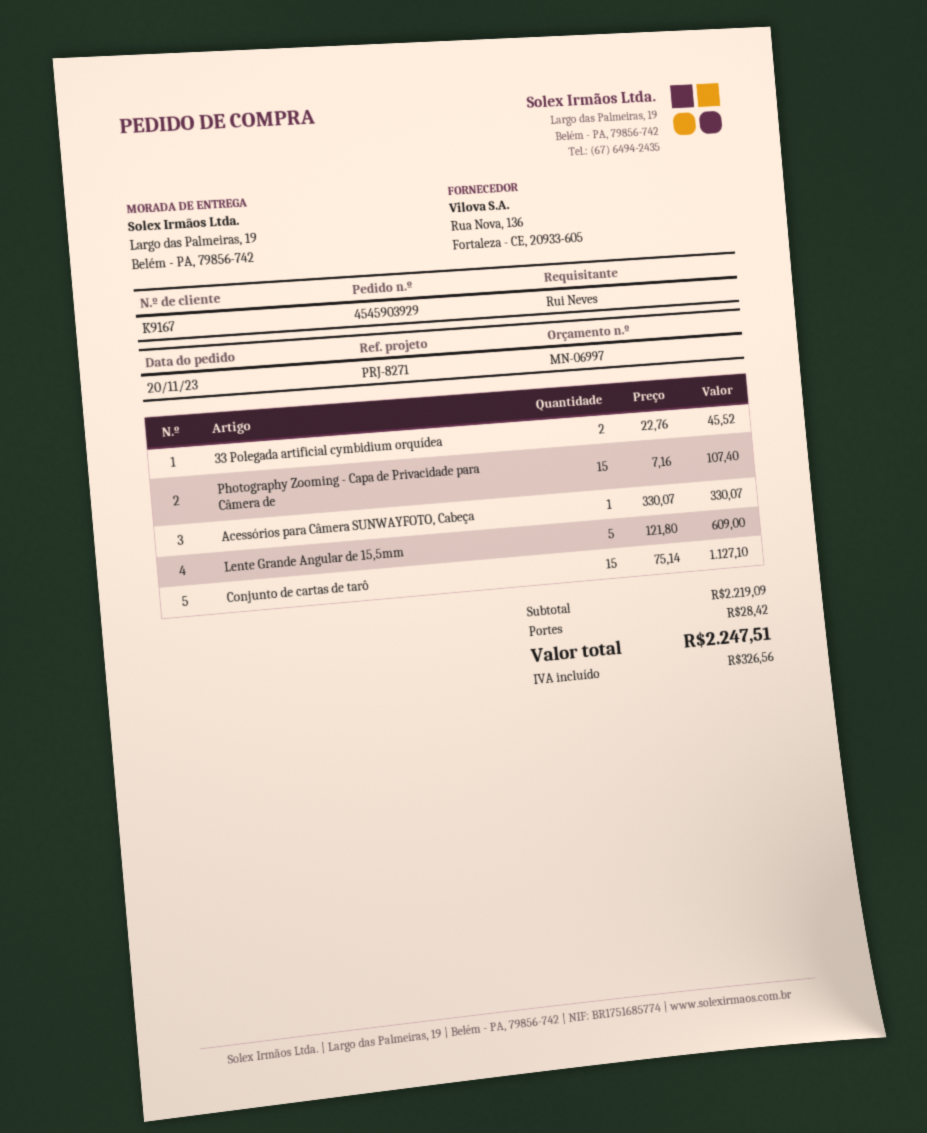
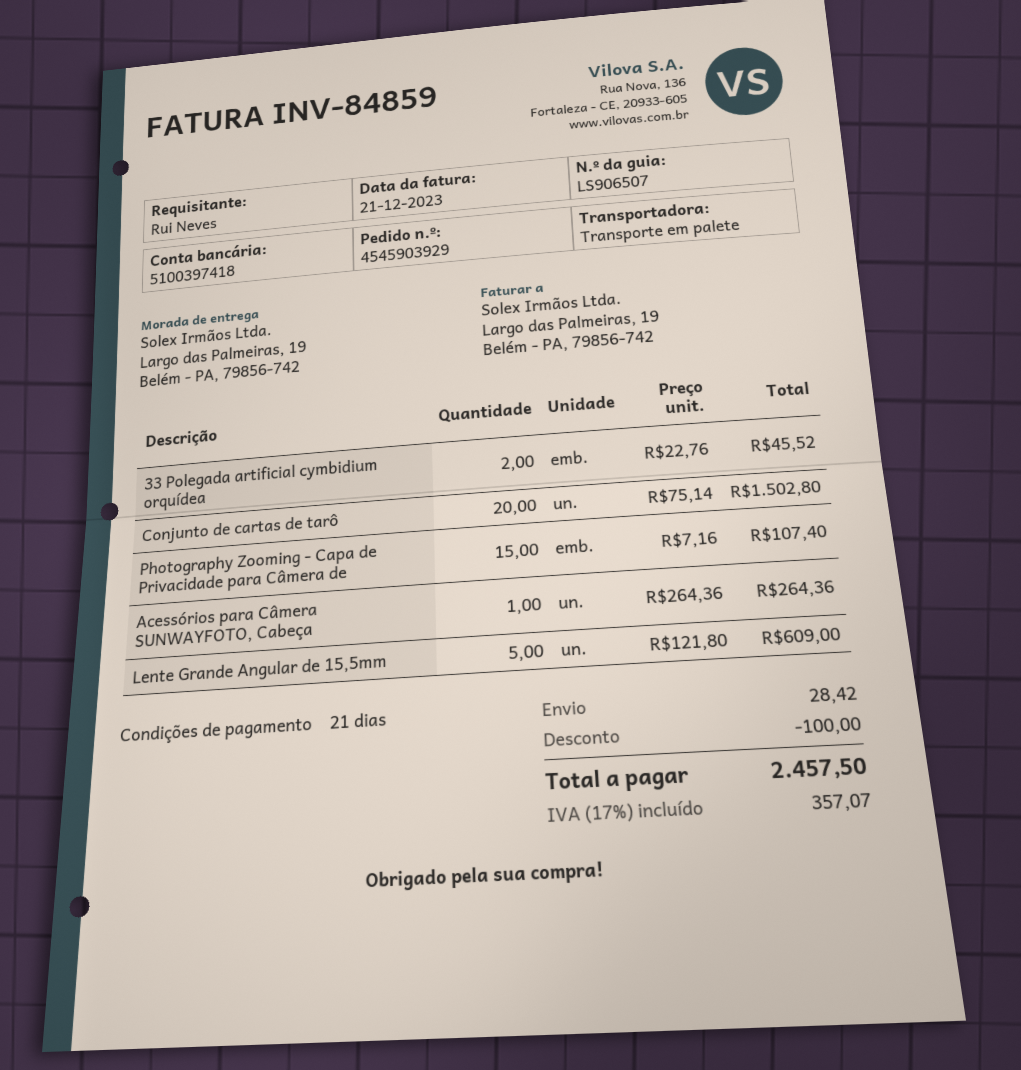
Acessórios para Câmera SUNWAYFOTO, Cabeça: 1 x 330.07 = 330.07 -> 1 x 264.36 = 264.36
Conjunto de cartas de tarô: 15 x 75.14 = 1127.10 -> 20 x 75.14 = 1502.80
discount: none -> 100.00
tax: 326.56 -> 357.07
total: 2247.51 -> 2457.50

